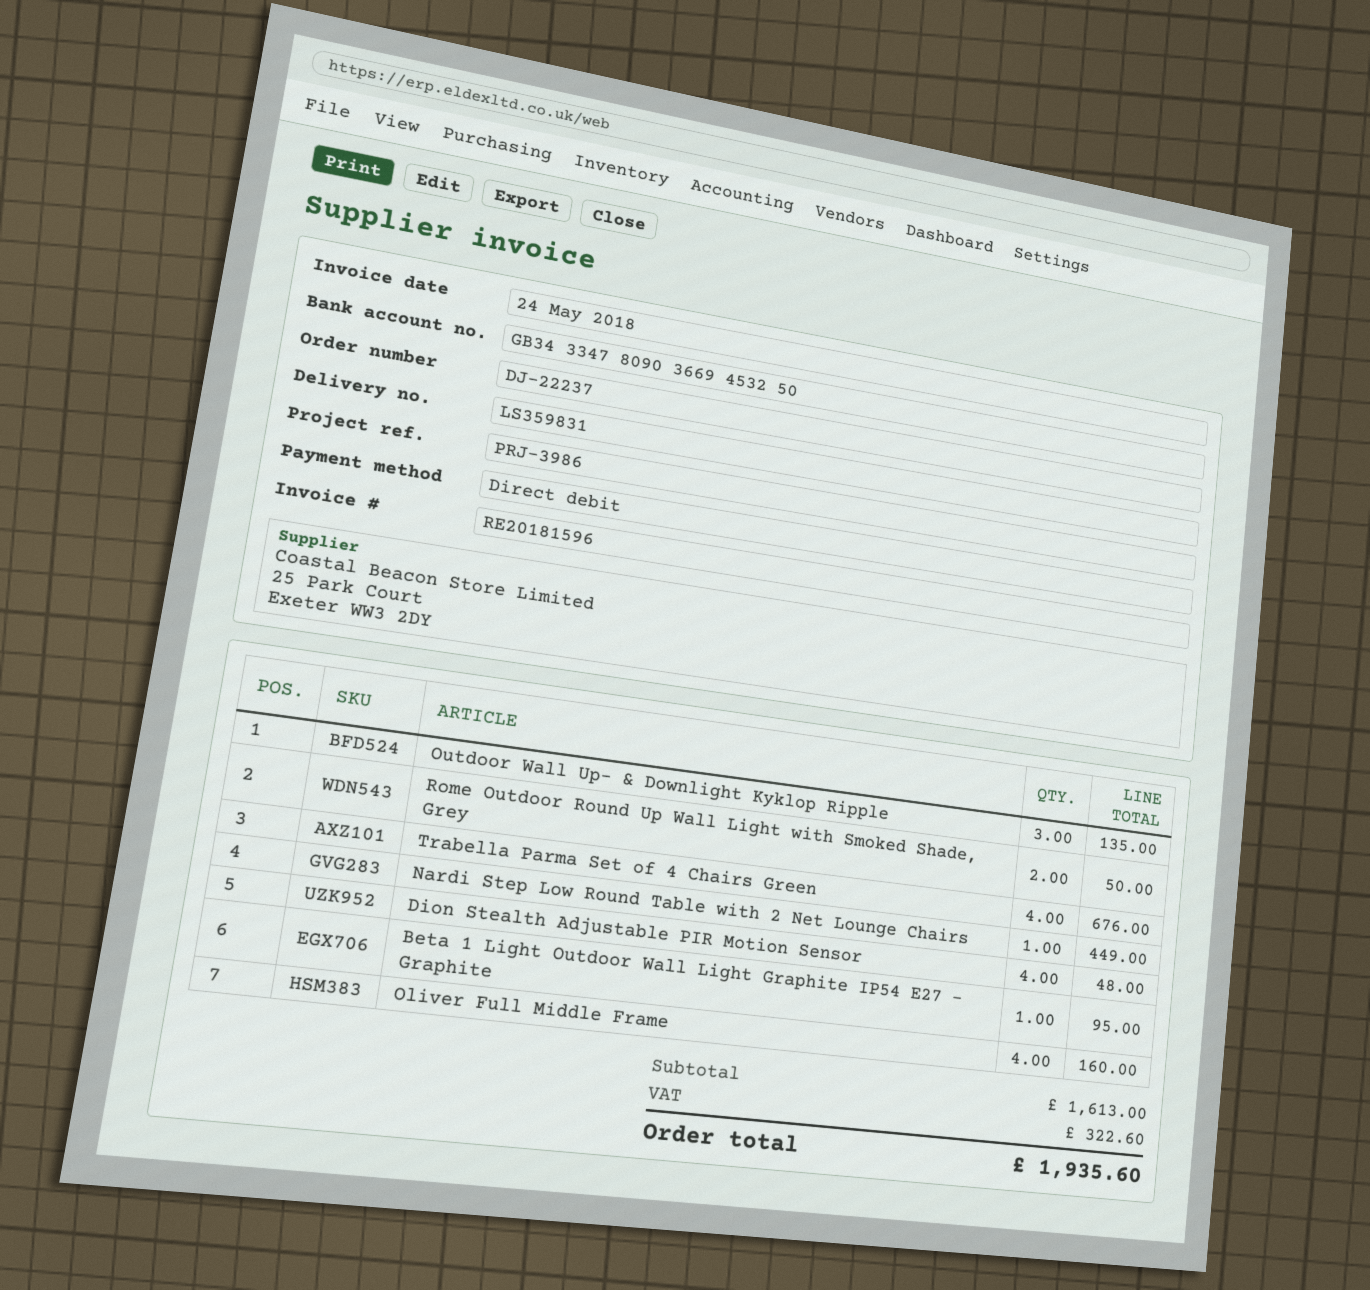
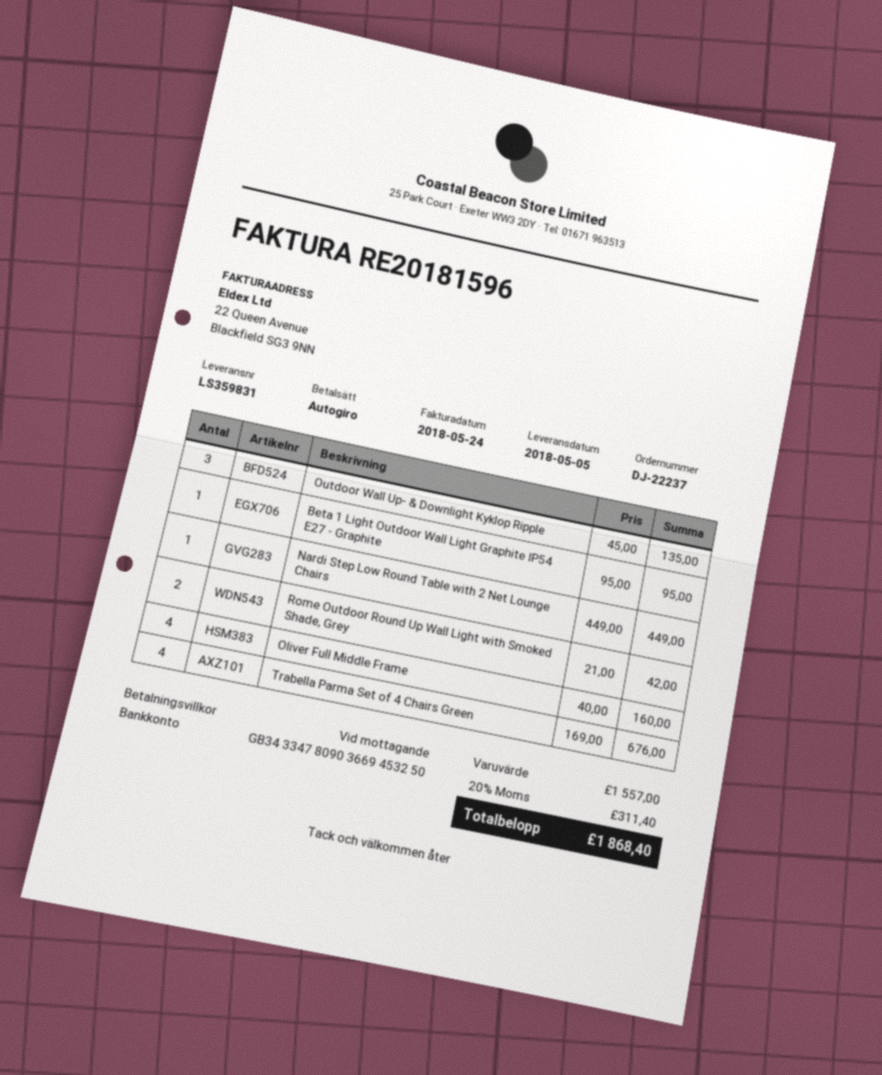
Rome Outdoor Round Up Wall Light with Smoked Shade, Grey: 2 for 50.00 -> 2 for 42.00
Dion Stealth Adjustable PIR Motion Sensor: 4 for 48.00 -> none
subtotal: 1613.00 -> 1557.00
tax: 322.60 -> 311.40
total: 1935.60 -> 1868.40

